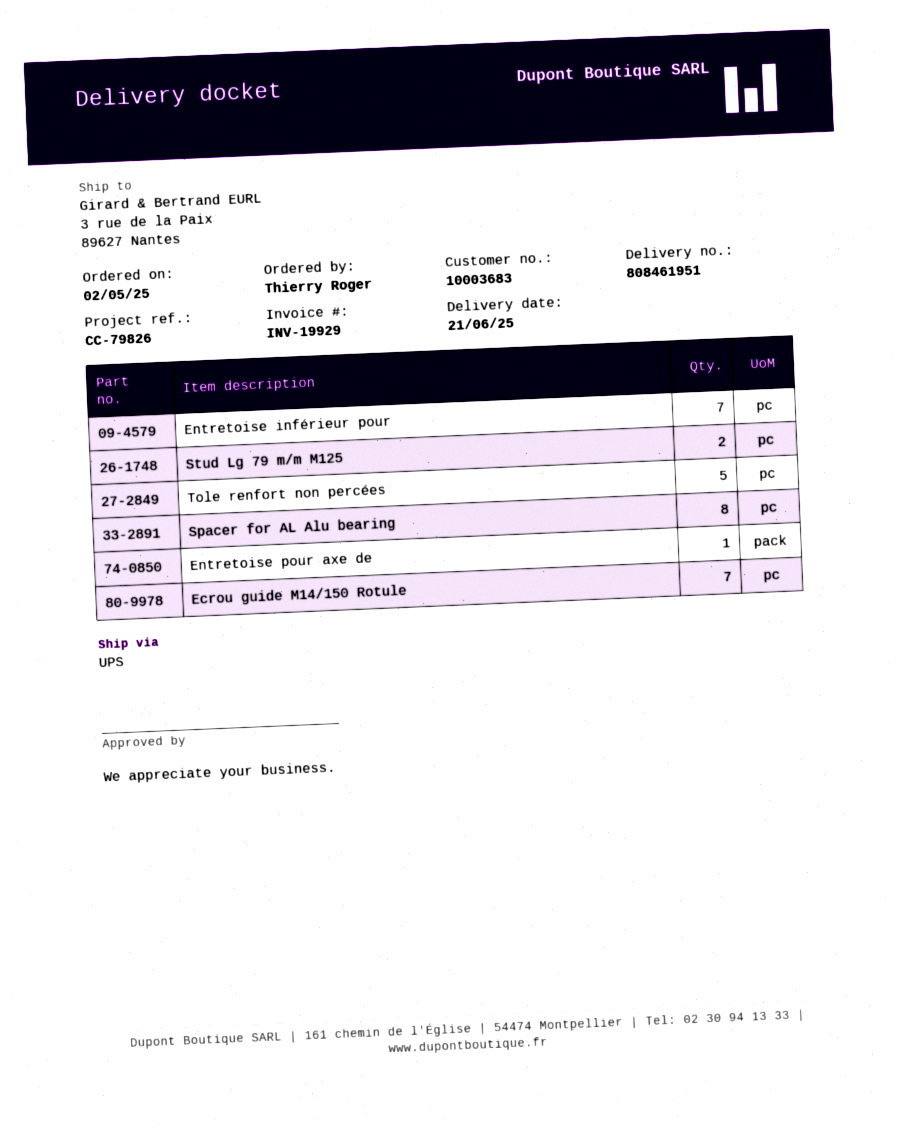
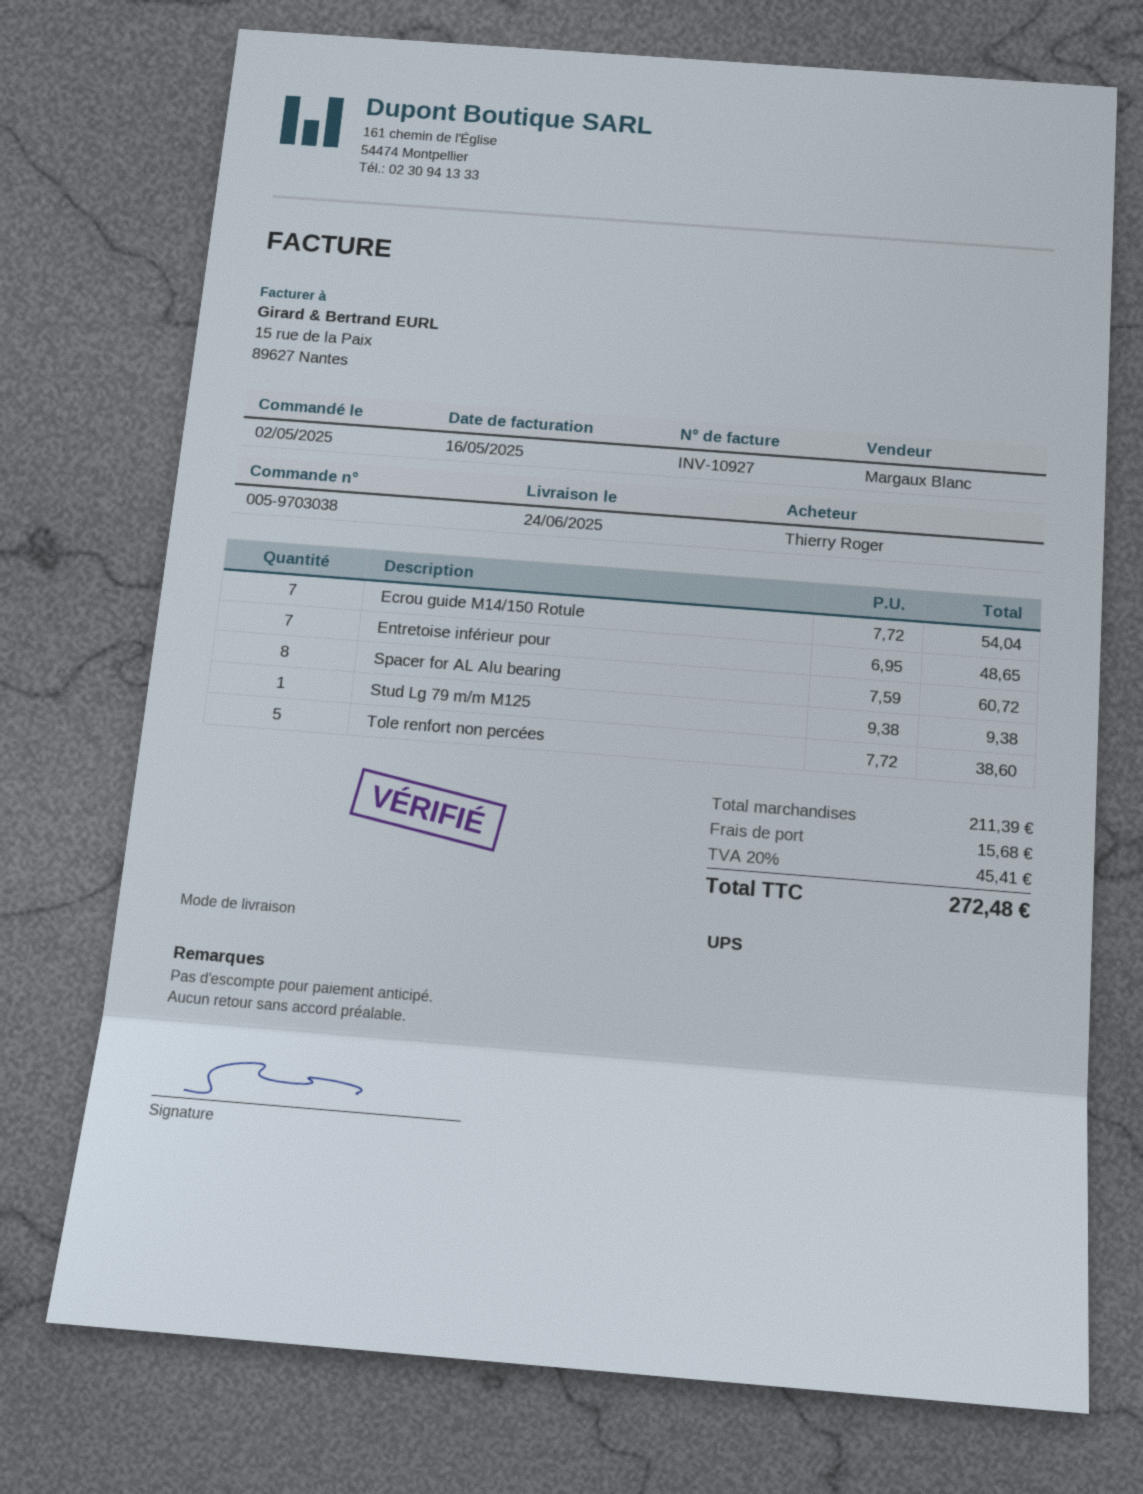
delivery date: 2025-06-21 -> 2025-06-24
invoice number: INV-19929 -> INV-10927
Stud Lg 79 m/m M125: 2 -> 1
Entretoise pour axe de: 1 -> none

